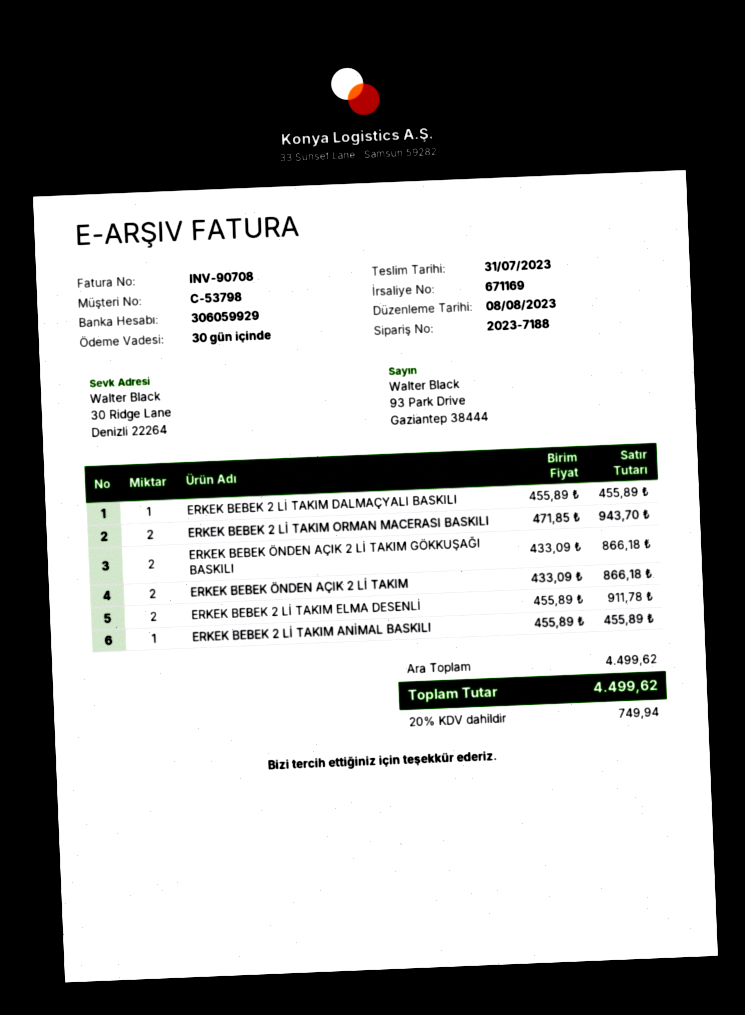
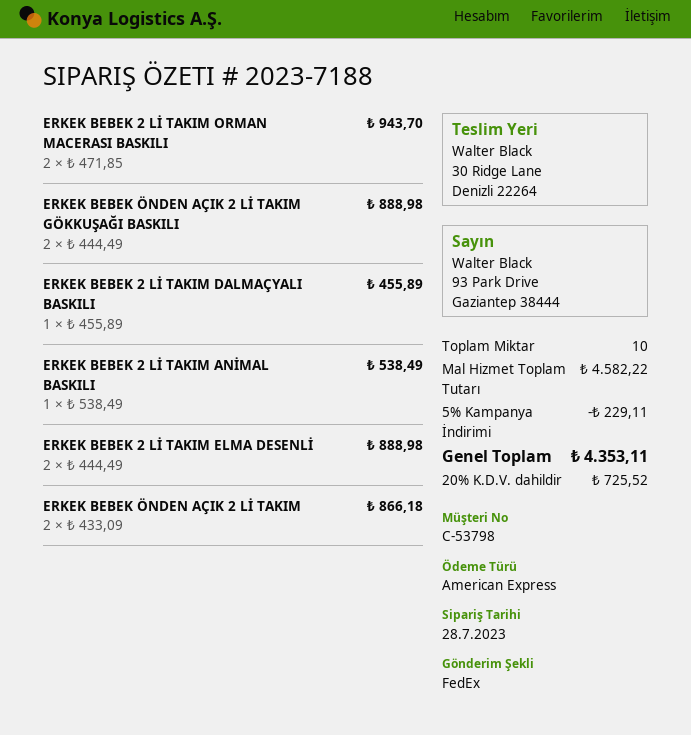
ERKEK BEBEK ÖNDEN AÇIK 2 Lİ TAKIM GÖKKUŞAĞI BASKILI: 2 x 433.09 = 866.18 -> 2 x 444.49 = 888.98
ERKEK BEBEK 2 Lİ TAKIM ELMA DESENLİ: 2 x 455.89 = 911.78 -> 2 x 444.49 = 888.98
ERKEK BEBEK 2 Lİ TAKIM ANİMAL BASKILI: 1 x 455.89 = 455.89 -> 1 x 538.49 = 538.49
subtotal: 4499.62 -> 4582.22
discount: none -> 5% = 229.11
tax: 20% = 749.94 -> 20% = 725.52
total: 4499.62 -> 4353.11

